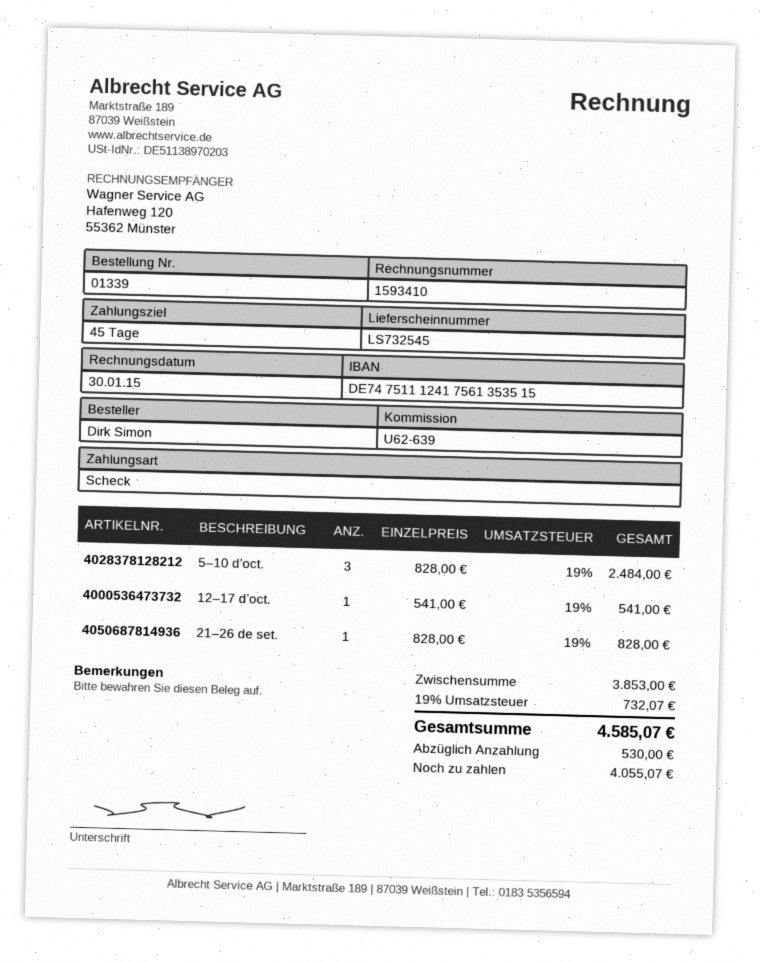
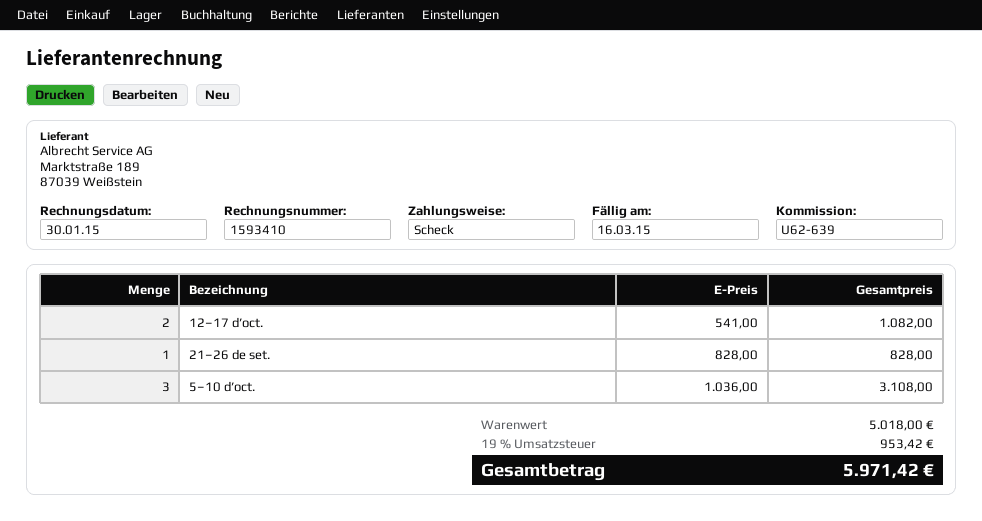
5–10 d’oct.: 3 x 828.00 = 2484.00 -> 3 x 1036.00 = 3108.00
12–17 d’oct.: 1 x 541.00 = 541.00 -> 2 x 541.00 = 1082.00
subtotal: 3853.00 -> 5018.00
tax: 19% = 732.07 -> 19% = 953.42
total: 4585.07 -> 5971.42

